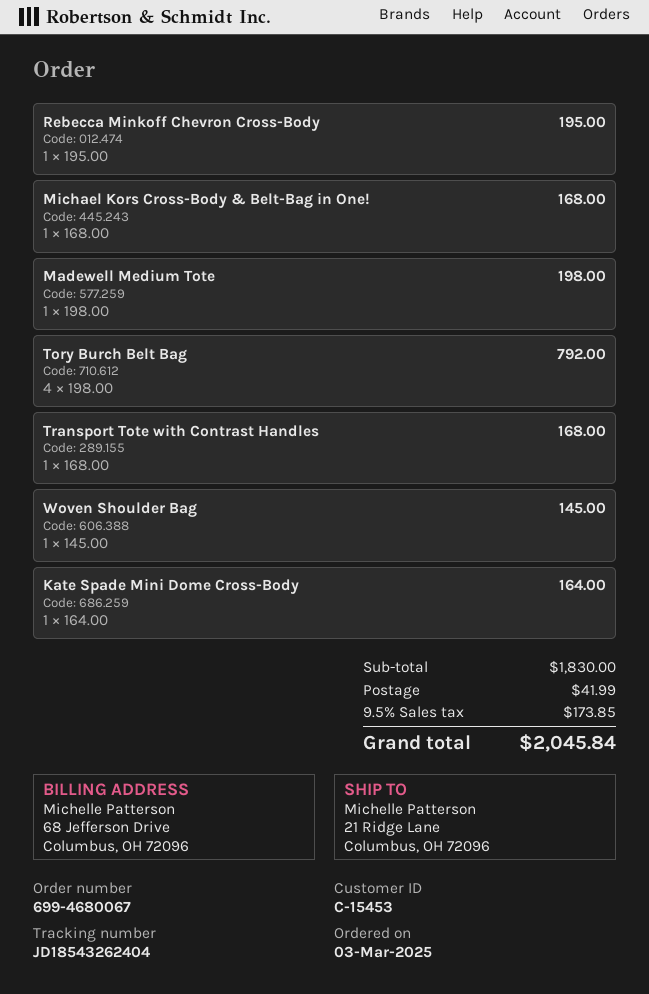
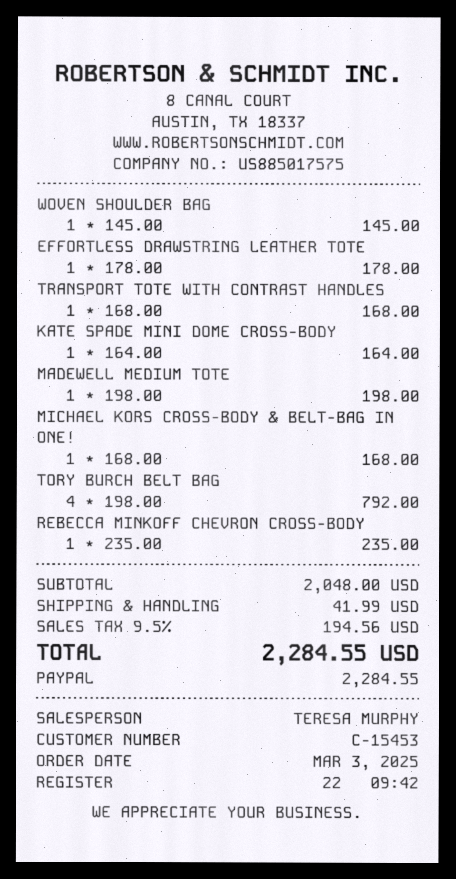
Rebecca Minkoff Chevron Cross-Body: 1 x 195.00 = 195.00 -> 1 x 235.00 = 235.00
EFFORTLESS DRAWSTRING LEATHER TOTE: none -> 1 x 178.00 = 178.00
subtotal: 1830.00 -> 2048.00
tax: 9.5% = 173.85 -> 9.5% = 194.56
total: 2045.84 -> 2284.55

